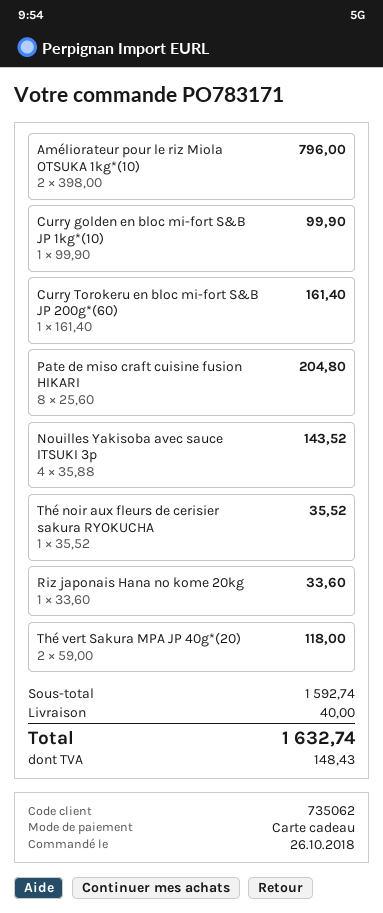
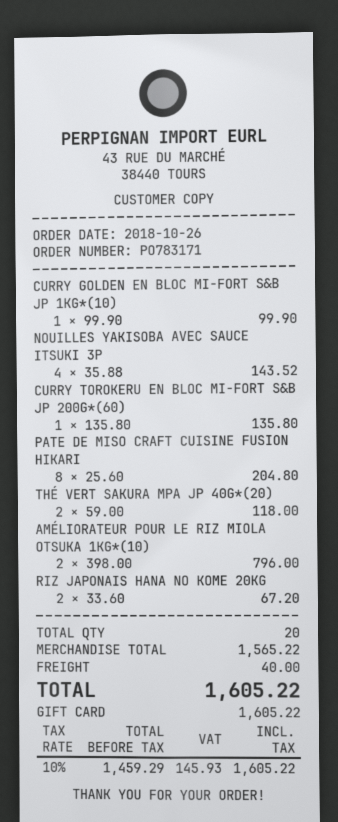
Curry Torokeru en bloc mi-fort S&B JP 200g*(60): 1 x 161.40 = 161.40 -> 1 x 135.80 = 135.80
Thé noir aux fleurs de cerisier sakura RYOKUCHA: 1 x 35.52 = 35.52 -> none
Riz japonais Hana no kome 20kg: 1 x 33.60 = 33.60 -> 2 x 33.60 = 67.20
subtotal: 1592.74 -> 1565.22
tax: 148.43 -> 145.93
total: 1632.74 -> 1605.22

